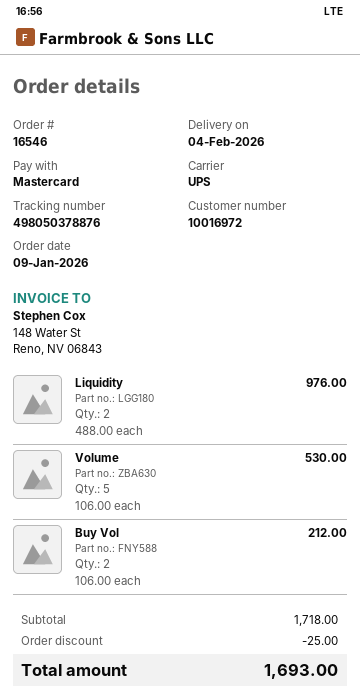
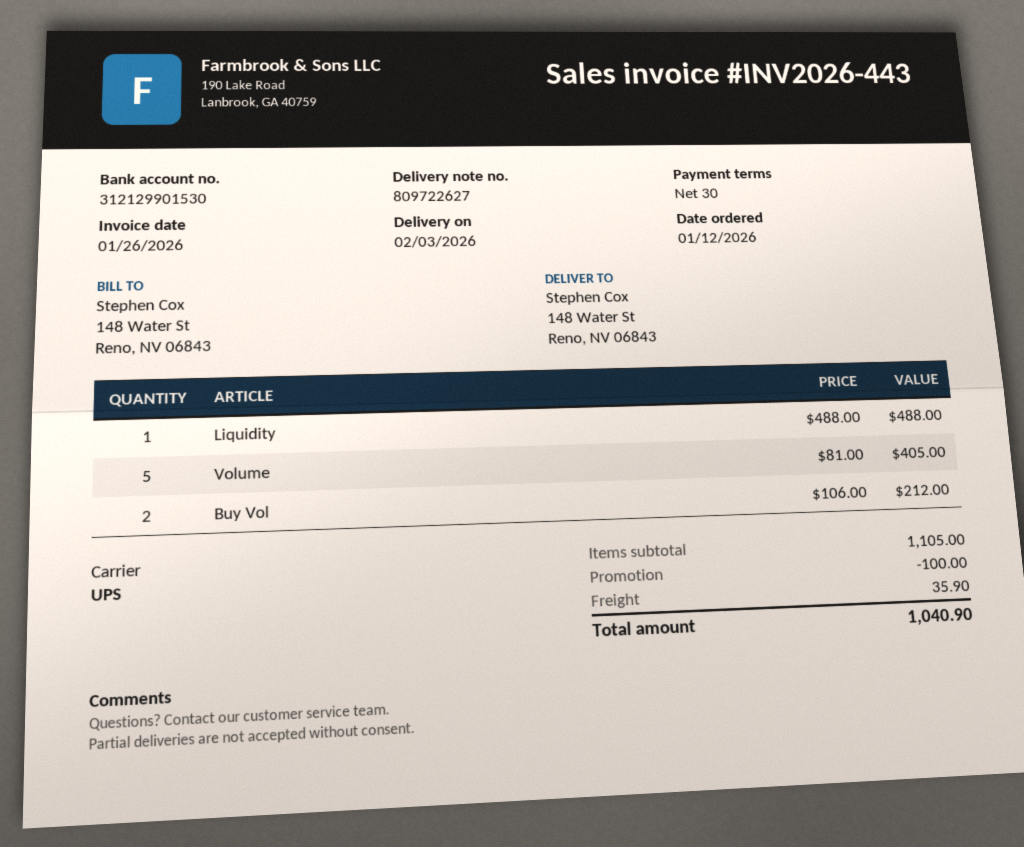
order date: 2026-01-09 -> 2026-01-12
delivery date: 2026-02-04 -> 2026-02-03
Liquidity: 2 x 488.00 = 976.00 -> 1 x 488.00 = 488.00
Volume: 5 x 106.00 = 530.00 -> 5 x 81.00 = 405.00
subtotal: 1718.00 -> 1105.00
discount: 25.00 -> 100.00
shipping: none -> 35.90
total: 1693.00 -> 1040.90

